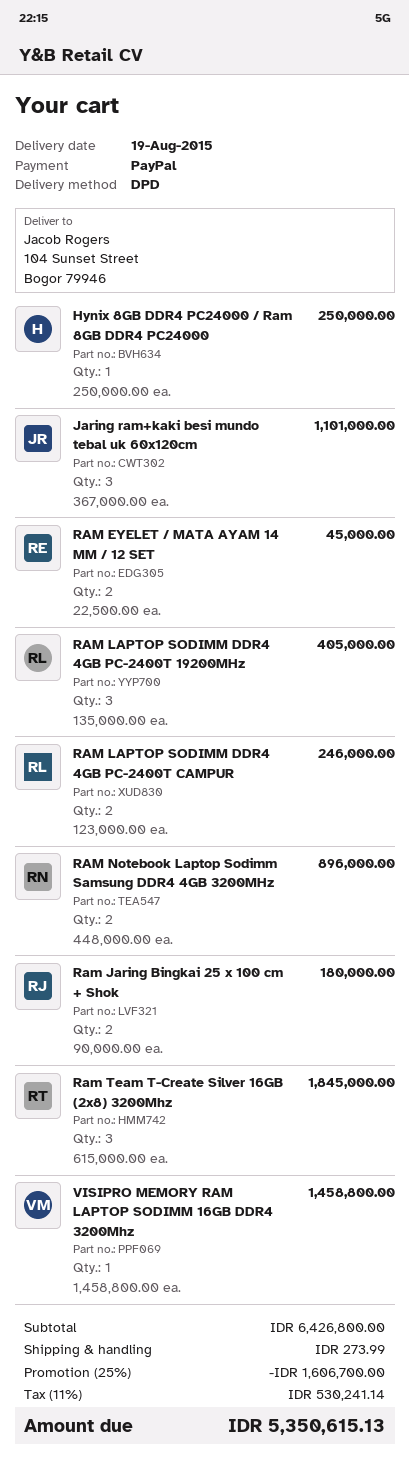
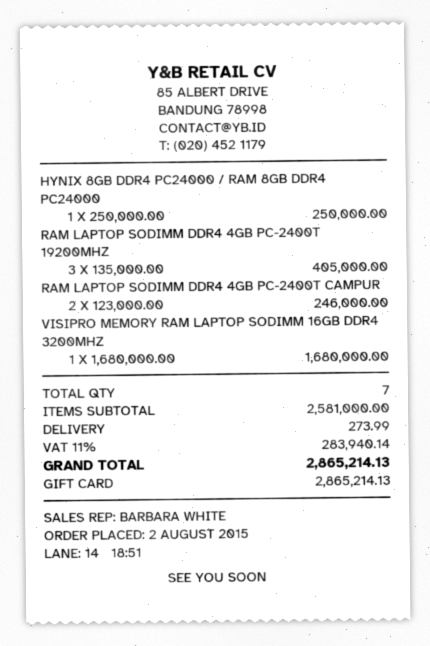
payment method: PayPal -> gift card
Jaring ram+kaki besi mundo tebal uk 60x120cm: 3 x 367000.00 = 1101000.00 -> none
RAM EYELET / MATA AYAM 14 MM / 12 SET: 2 x 22500.00 = 45000.00 -> none
RAM Notebook Laptop Sodimm Samsung DDR4 4GB 3200MHz: 2 x 448000.00 = 896000.00 -> none
Ram Jaring Bingkai 25 x 100 cm + Shok: 2 x 90000.00 = 180000.00 -> none
Ram Team T-Create Silver 16GB (2x8) 3200Mhz: 3 x 615000.00 = 1845000.00 -> none
VISIPRO MEMORY RAM LAPTOP SODIMM 16GB DDR4 3200Mhz: 1 x 1458800.00 = 1458800.00 -> 1 x 1680000.00 = 1680000.00
subtotal: 6426800.00 -> 2581000.00
discount: 25% = 1606700.00 -> none
tax: 11% = 530241.14 -> 11% = 283940.14
total: 5350615.13 -> 2865214.13

